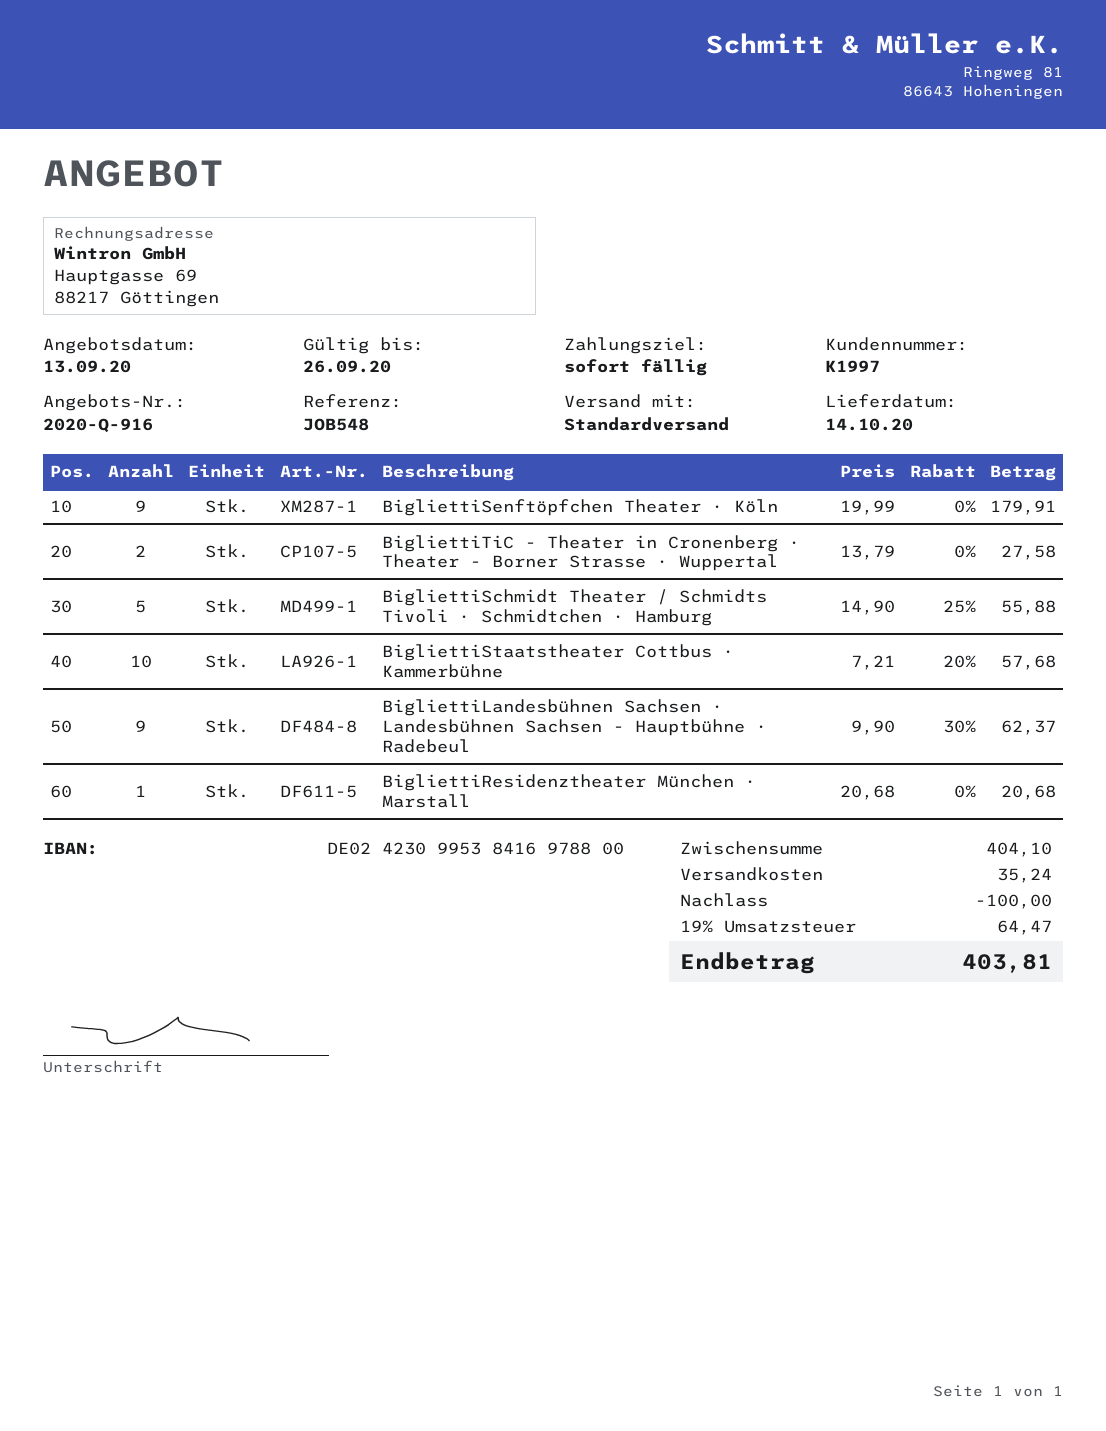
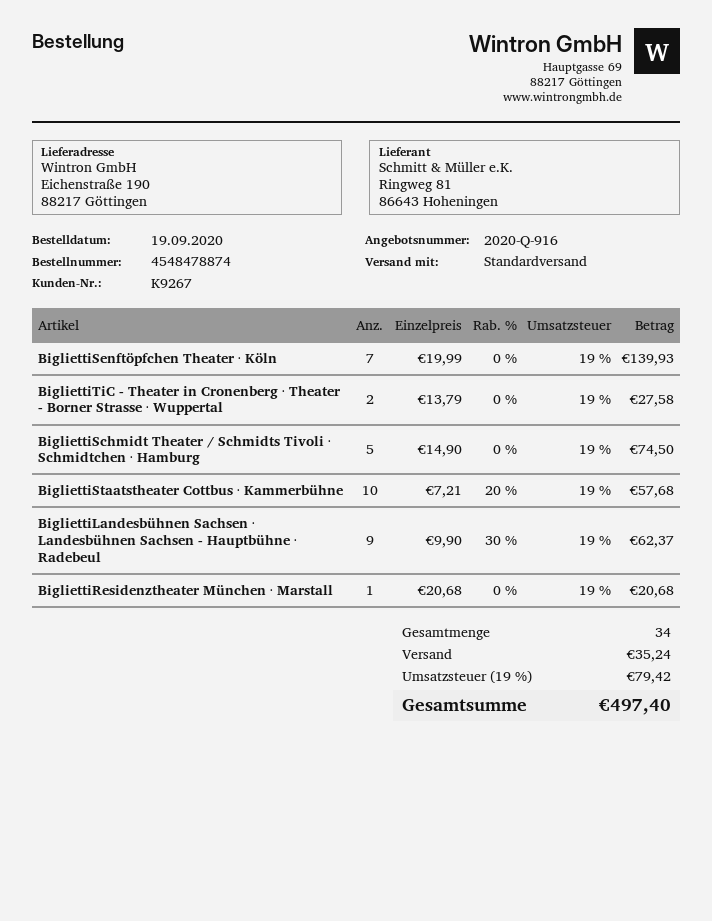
customer number: K1997 -> K9267
BigliettiSenftöpfchen Theater · Köln: 9 x 19.99 = 179.91 -> 7 x 19.99 = 139.93
BigliettiSchmidt Theater / Schmidts Tivoli · Schmidtchen · Hamburg: 5 x 14.90 - 25% = 55.88 -> 5 x 14.90 = 74.50
discount: 100.00 -> none
tax: 19% = 64.47 -> 19% = 79.42
total: 403.81 -> 497.40

